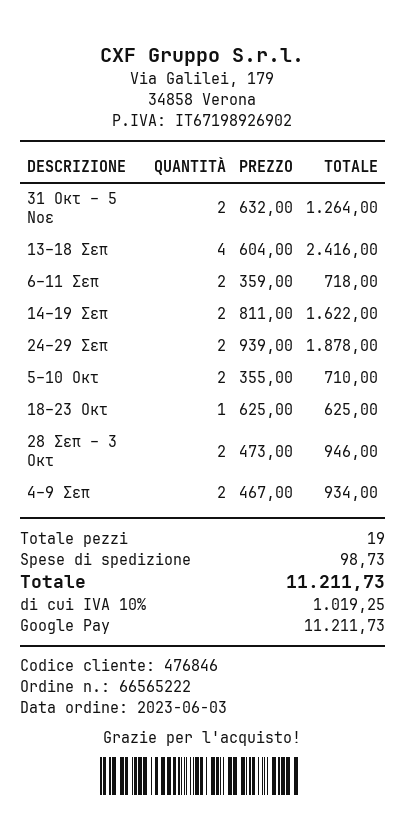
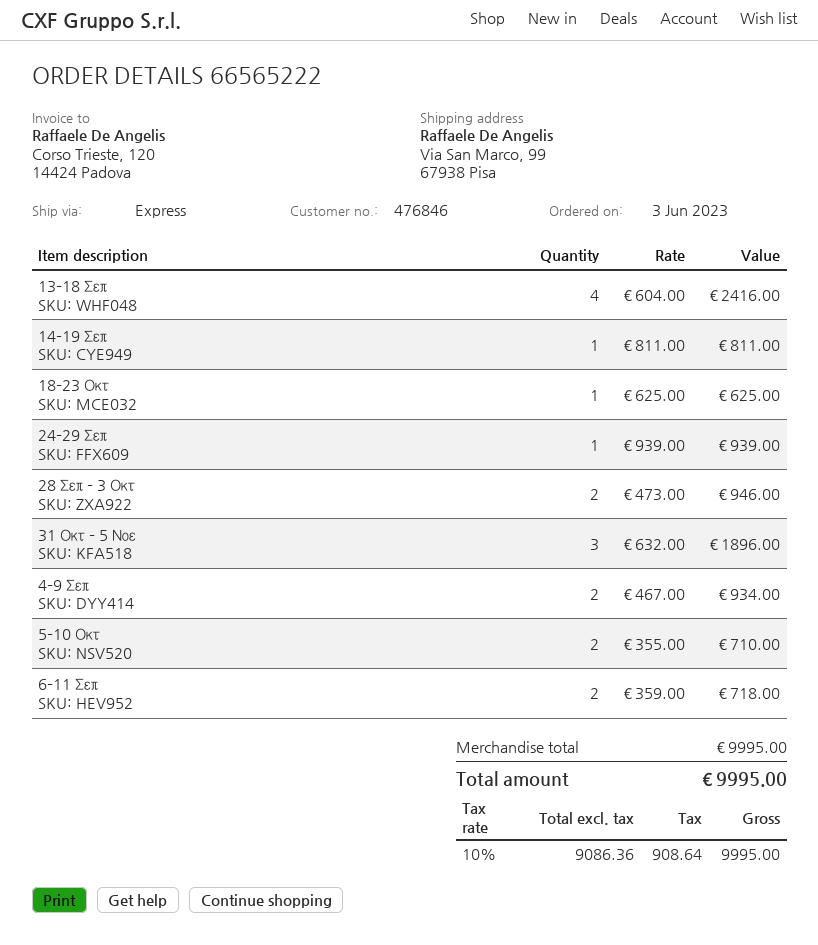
31 Οκτ – 5 Νοε: 2 x 632.00 = 1264.00 -> 3 x 632.00 = 1896.00
14–19 Σεπ: 2 x 811.00 = 1622.00 -> 1 x 811.00 = 811.00
24–29 Σεπ: 2 x 939.00 = 1878.00 -> 1 x 939.00 = 939.00
shipping: 98.73 -> none
tax: 10% = 1019.25 -> 10% = 908.64
total: 11211.73 -> 9995.00

